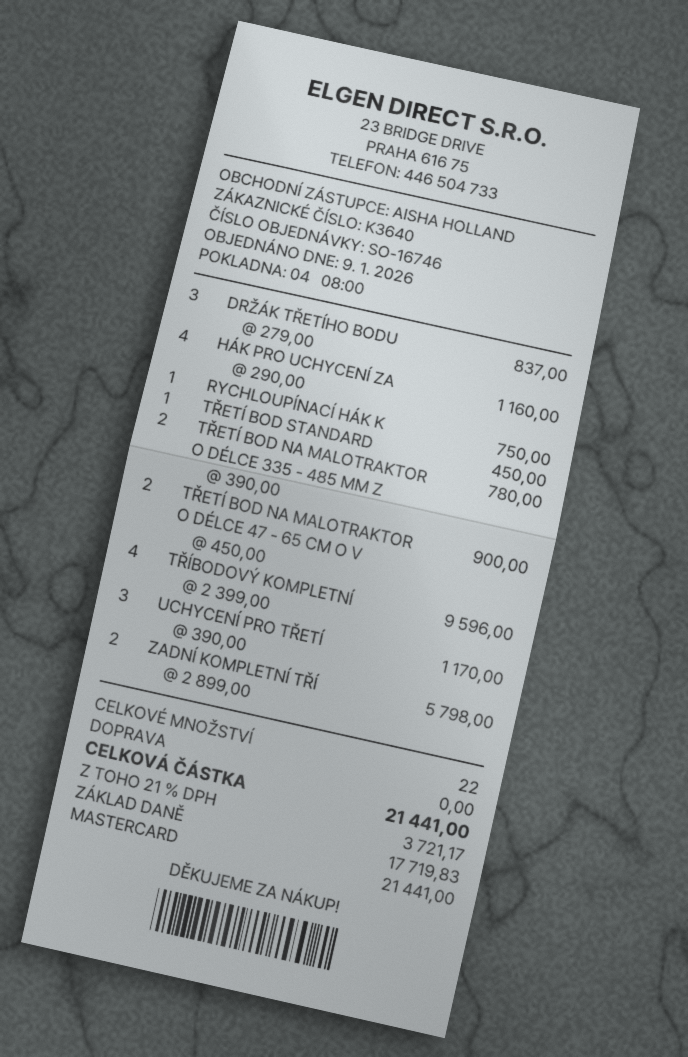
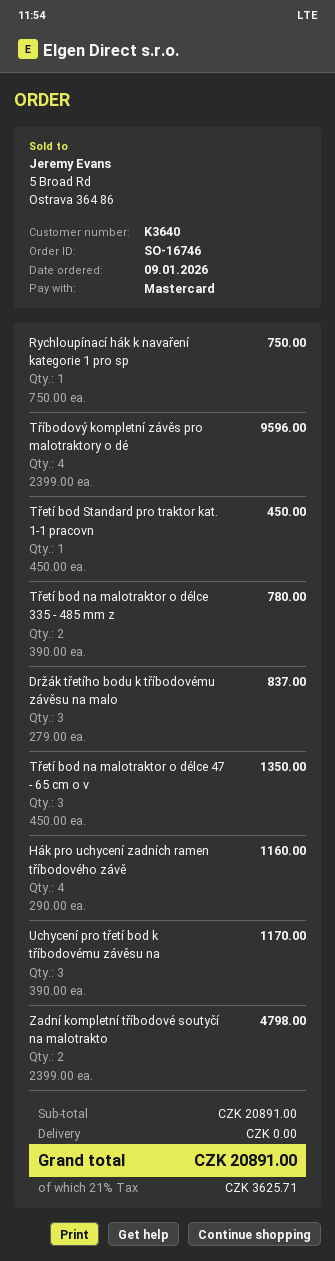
TŘETÍ BOD NA MALOTRAKTOR O DÉLCE 47 - 65 CM O V: 2 x 450.00 = 900.00 -> 3 x 450.00 = 1350.00
ZADNÍ KOMPLETNÍ TŘÍ: 2 x 2899.00 = 5798.00 -> 2 x 2399.00 = 4798.00
tax: 21% = 3721.17 -> 21% = 3625.71
total: 21441.00 -> 20891.00

